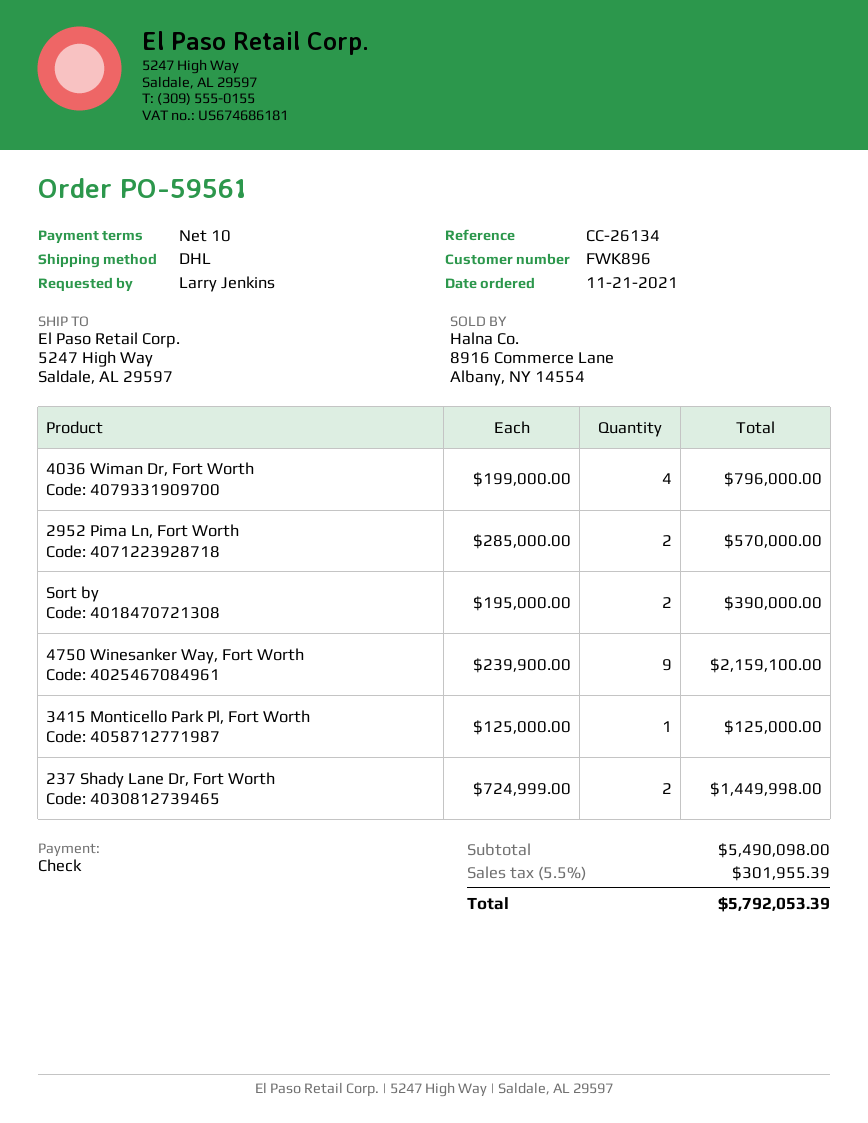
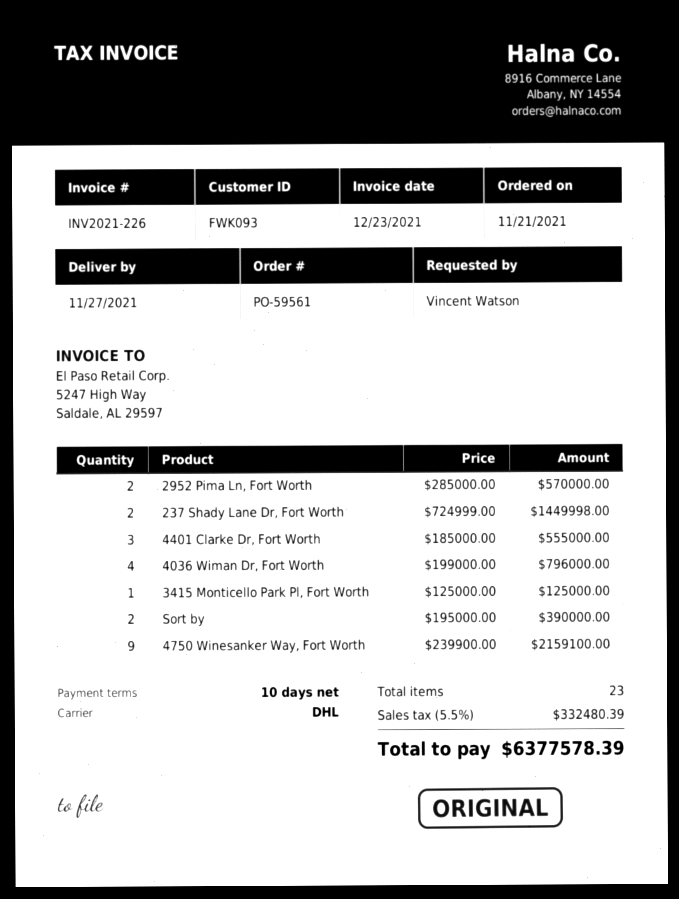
customer number: FWK896 -> FWK093
ordered by: Larry Jenkins -> Vincent Watson
4401 Clarke Dr, Fort Worth: none -> 3 x 185000.00 = 555000.00
tax: 5.5% = 301955.39 -> 5.5% = 332480.39
total: 5792053.39 -> 6377578.39

